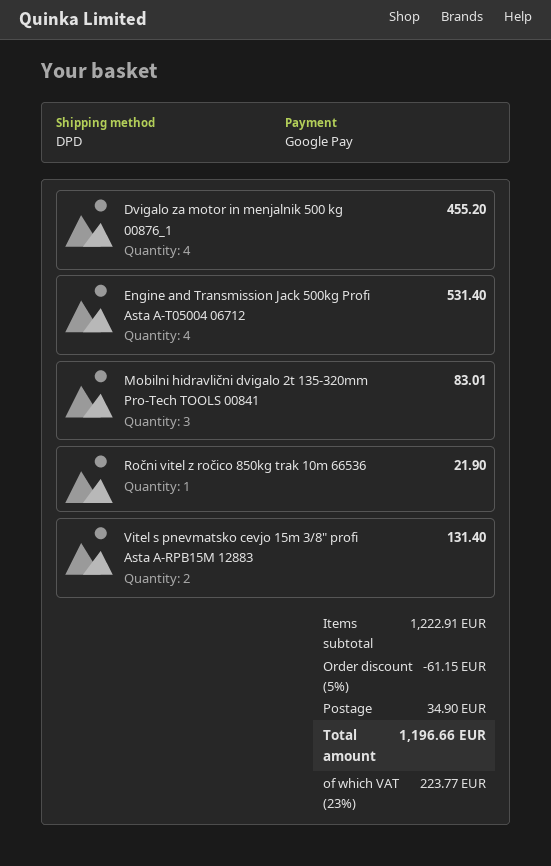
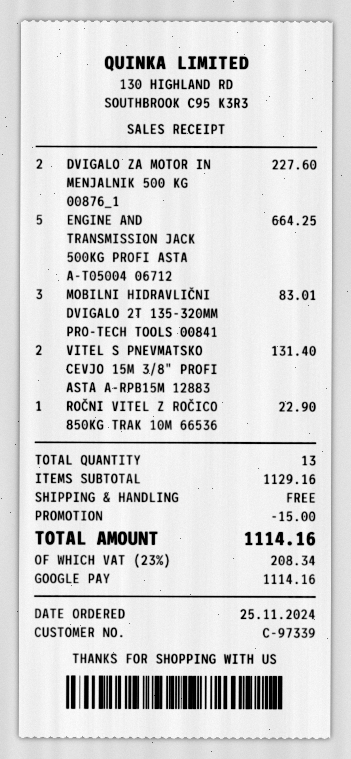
Dvigalo za motor in menjalnik 500 kg 00876_1: 4 for 455.20 -> 2 for 227.60
Engine and Transmission Jack 500kg Profi Asta A-T05004 06712: 4 for 531.40 -> 5 for 664.25
Ročni vitel z ročico 850kg trak 10m 66536: 1 for 21.90 -> 1 for 22.90
subtotal: 1222.91 -> 1129.16
discount: 61.15 -> 15.00
shipping: 34.90 -> 0.00
tax: 23% = 223.77 -> 23% = 208.34
total: 1196.66 -> 1114.16

